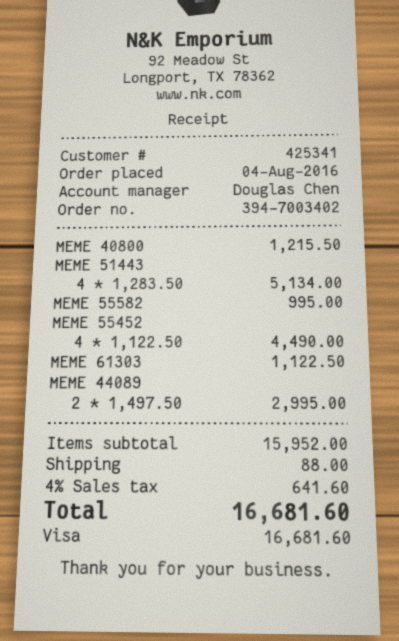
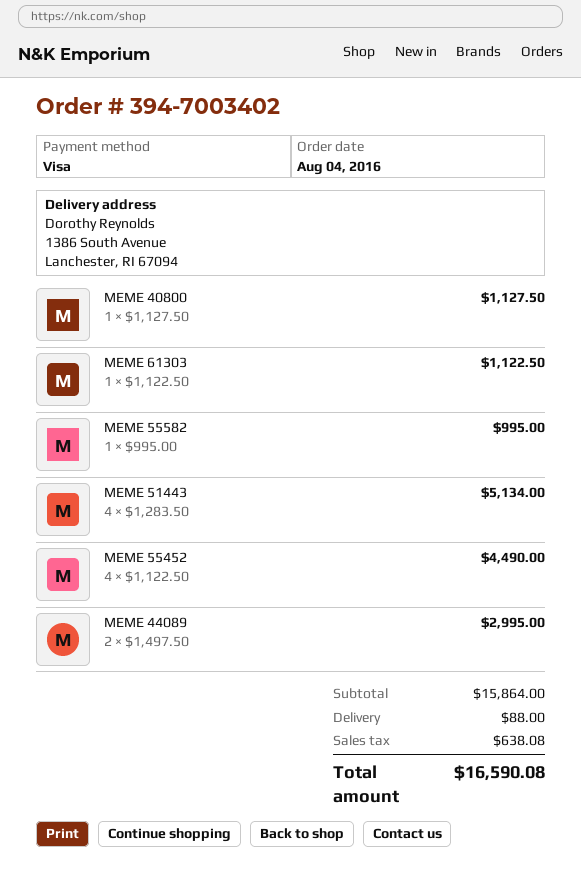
MEME 40800: 1 x 1215.50 = 1215.50 -> 1 x 1127.50 = 1127.50
subtotal: 15952.00 -> 15864.00
tax: 641.60 -> 638.08
total: 16681.60 -> 16590.08

